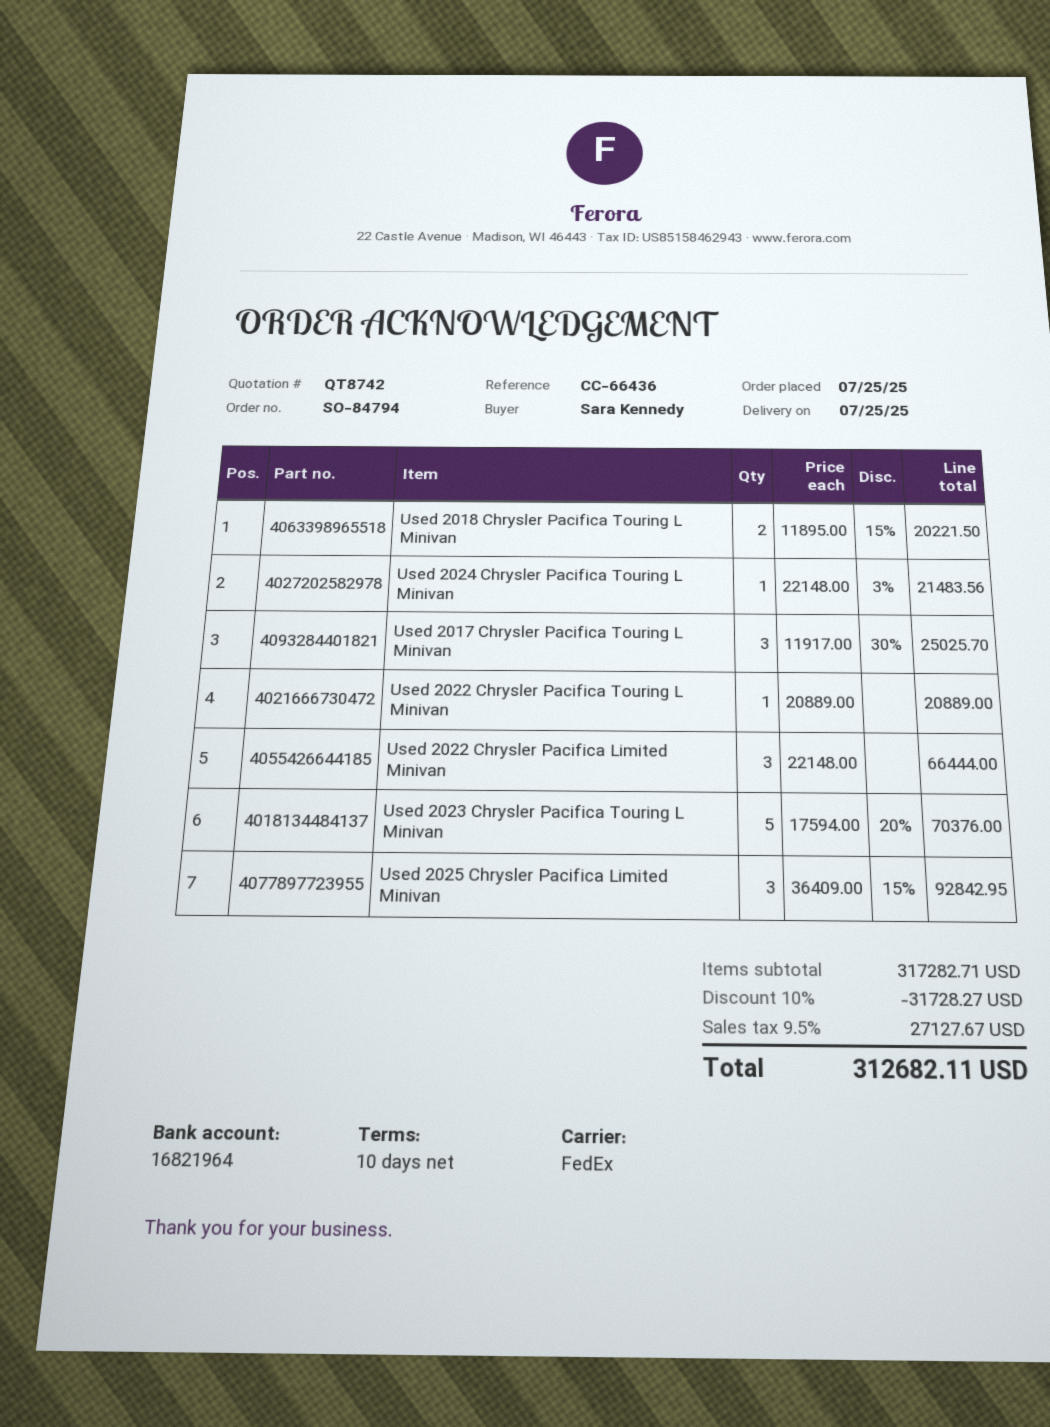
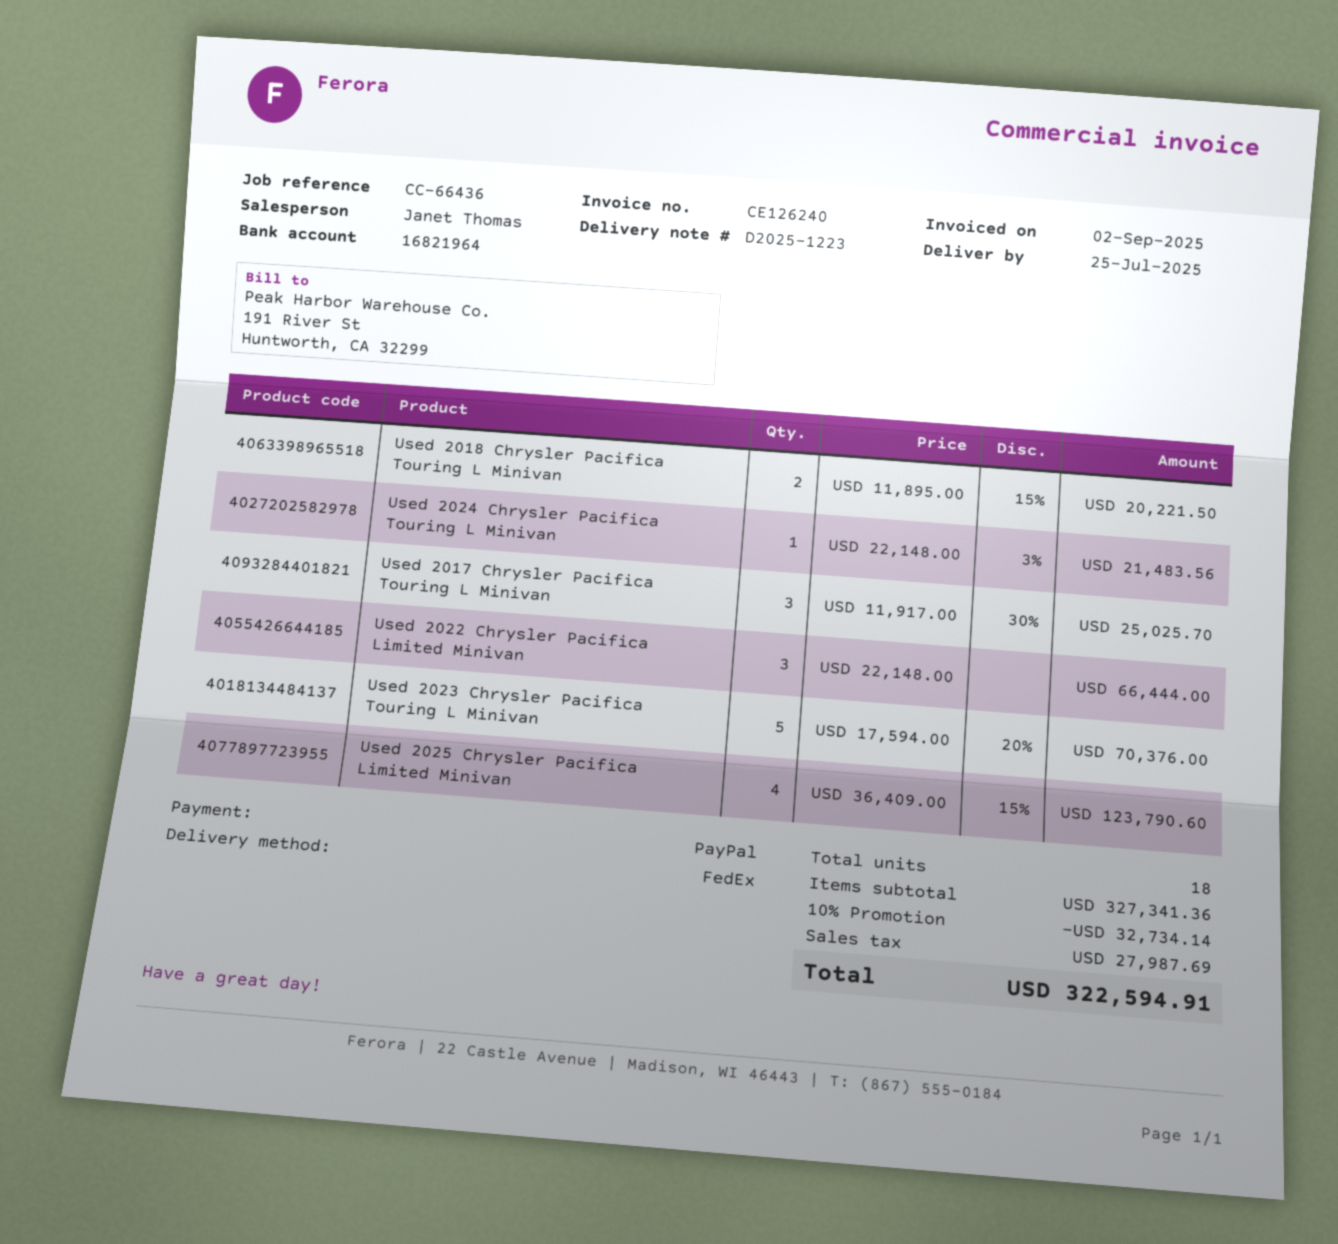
Used 2022 Chrysler Pacifica Touring L Minivan: 1 x 20889.00 = 20889.00 -> none
Used 2025 Chrysler Pacifica Limited Minivan: 3 x 36409.00 - 15% = 92842.95 -> 4 x 36409.00 - 15% = 123790.60
subtotal: 317282.71 -> 327341.36
discount: 10% = 31728.27 -> 10% = 32734.14
tax: 27127.67 -> 27987.69
total: 312682.11 -> 322594.91

